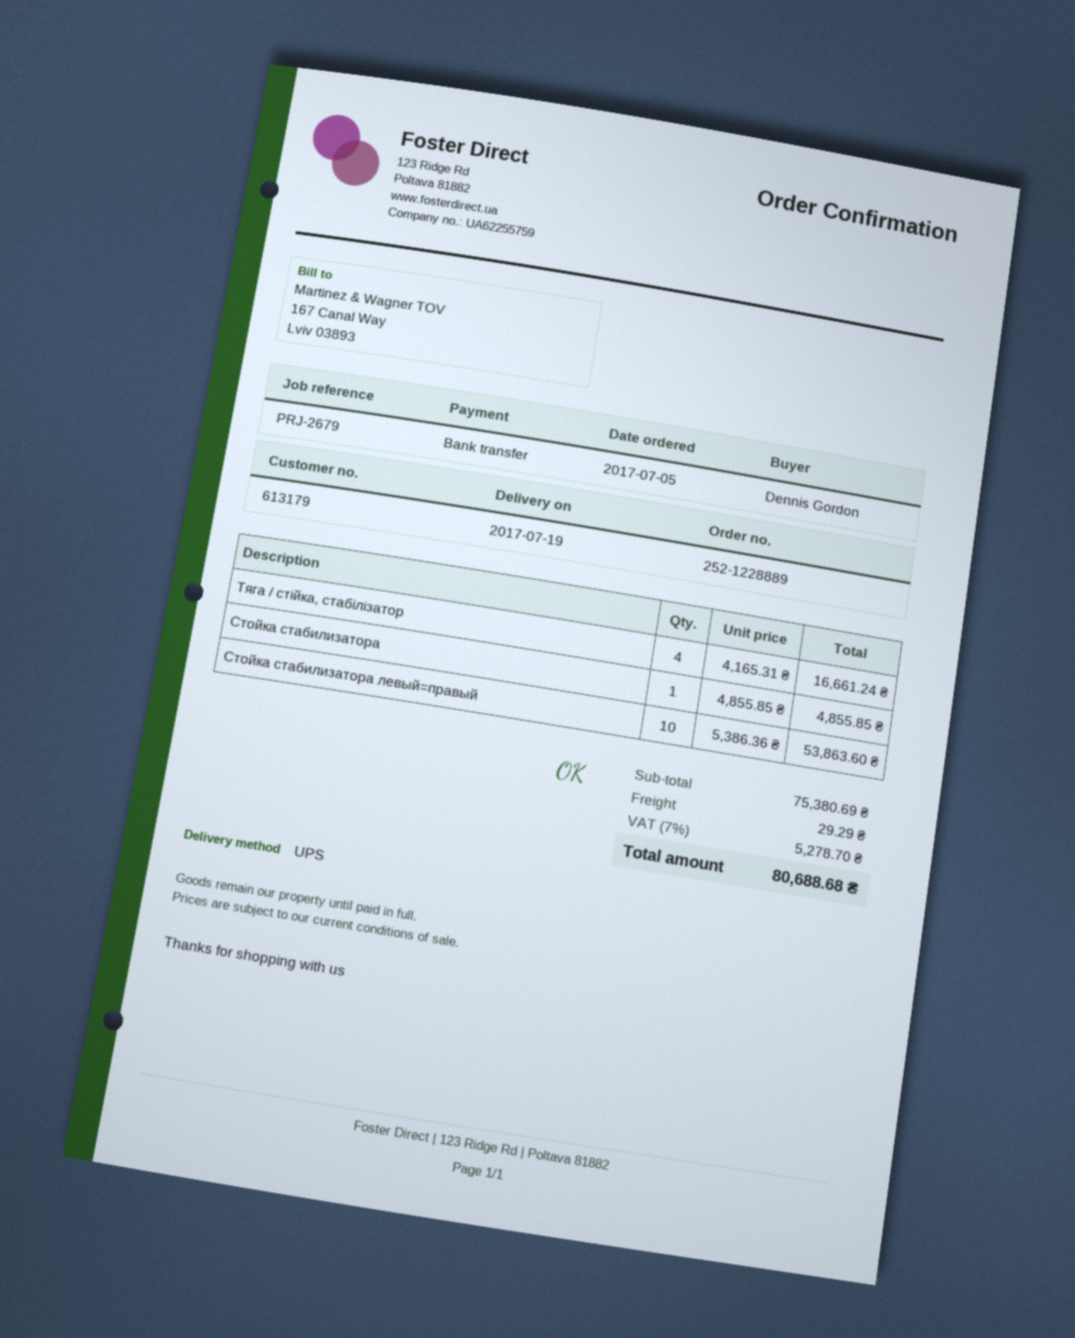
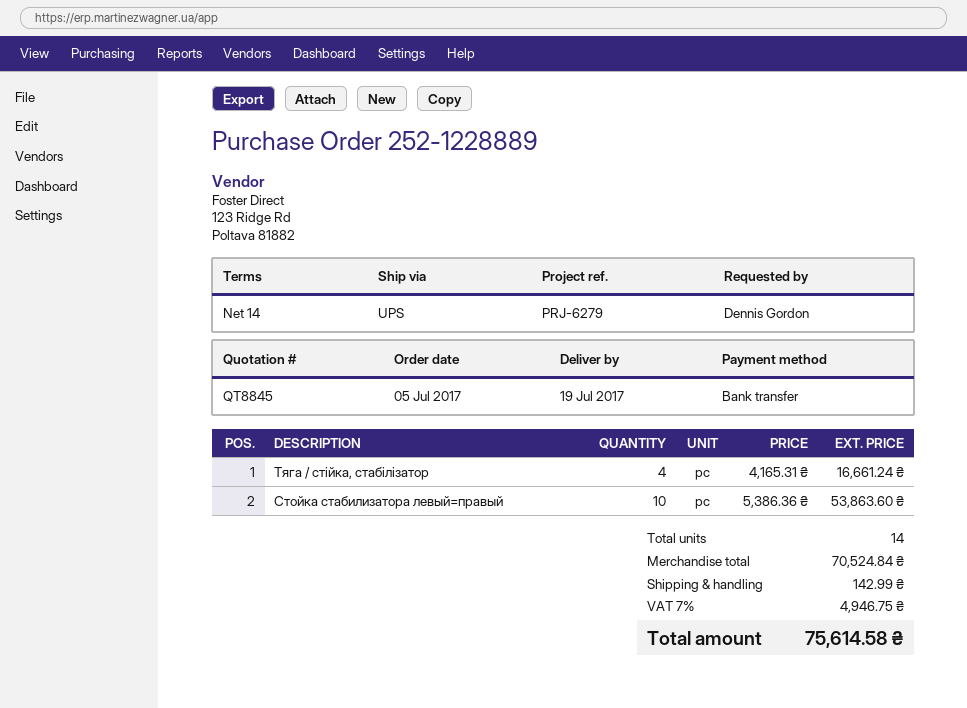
reference: PRJ-2679 -> PRJ-6279
Стойка стабилизатора: 1 x 4855.85 = 4855.85 -> none
subtotal: 75380.69 -> 70524.84
shipping: 29.29 -> 142.99
tax: 7% = 5278.70 -> 7% = 4946.75
total: 80688.68 -> 75614.58

